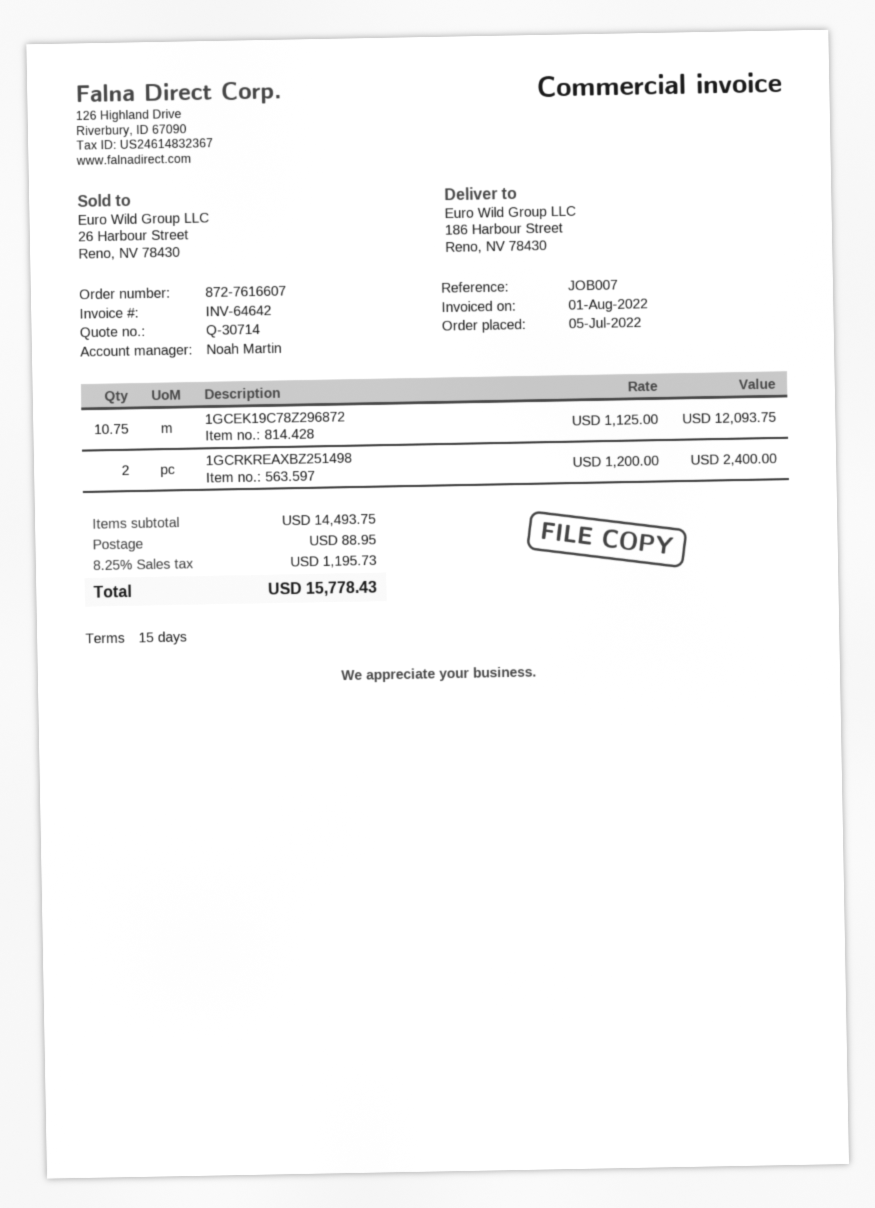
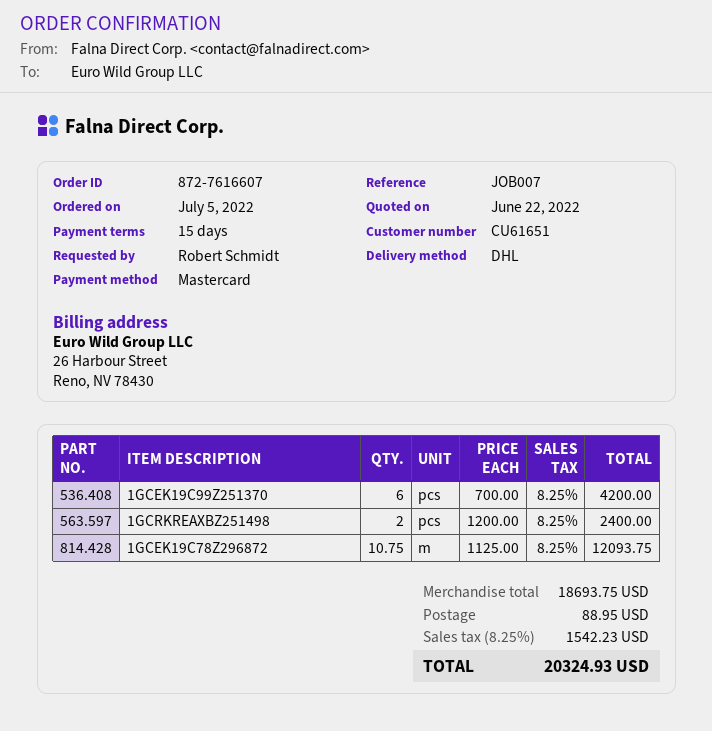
1GCEK19C99Z251370: none -> 6 x 700.00 = 4200.00
subtotal: 14493.75 -> 18693.75
tax: 8.25% = 1195.73 -> 8.25% = 1542.23
total: 15778.43 -> 20324.93

